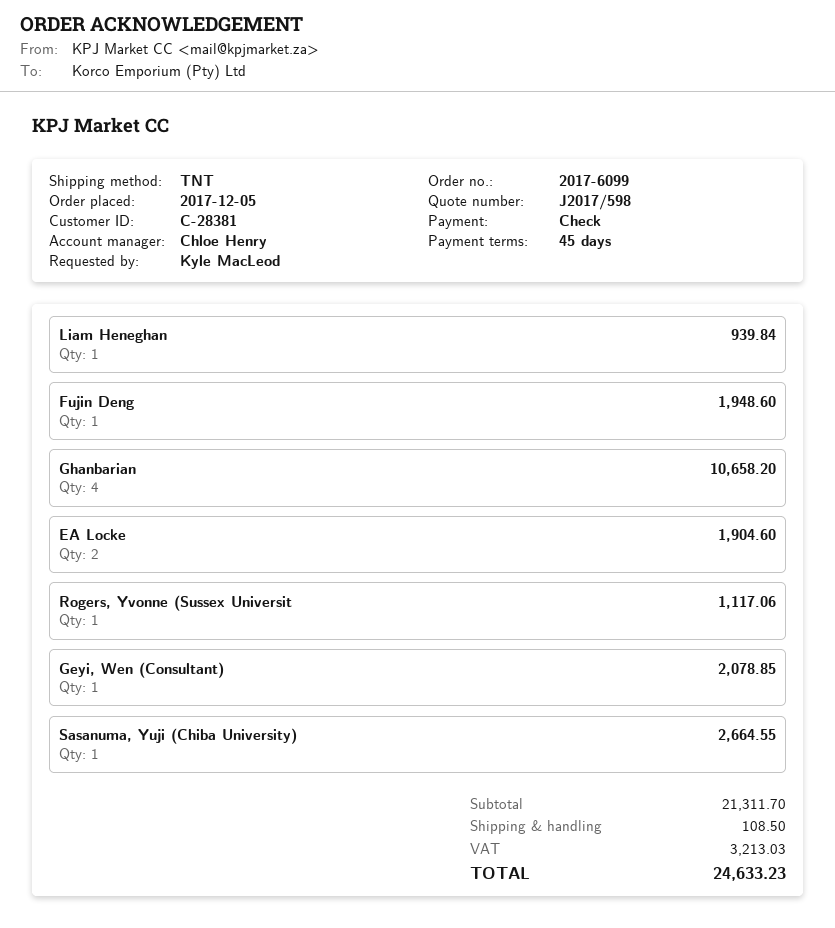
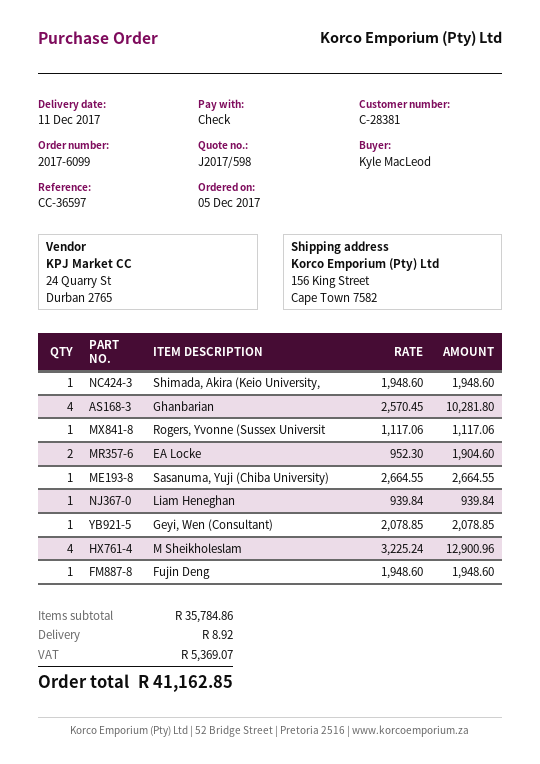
Ghanbarian: 4 for 10658.20 -> 4 for 10281.80
Shimada, Akira (Keio University,: none -> 1 for 1948.60
M Sheikholeslam: none -> 4 for 12900.96
subtotal: 21311.70 -> 35784.86
shipping: 108.50 -> 8.92
tax: 3213.03 -> 5369.07
total: 24633.23 -> 41162.85

